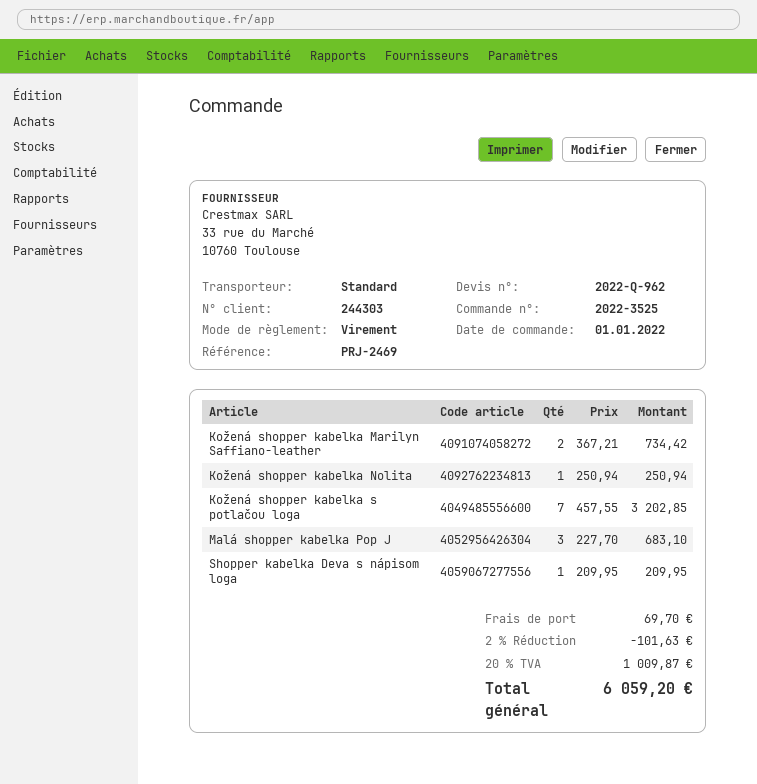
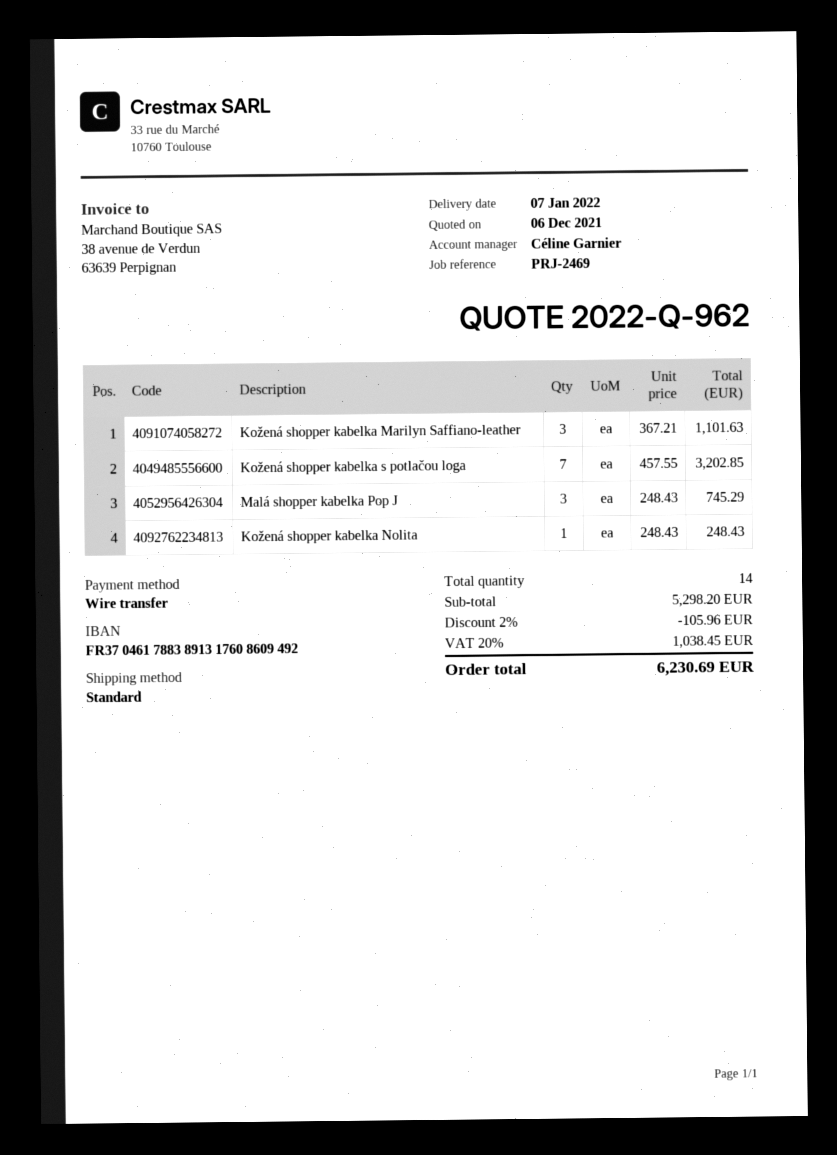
Kožená shopper kabelka Marilyn Saffiano-leather: 2 x 367.21 = 734.42 -> 3 x 367.21 = 1101.63
Kožená shopper kabelka Nolita: 1 x 250.94 = 250.94 -> 1 x 248.43 = 248.43
Malá shopper kabelka Pop J: 3 x 227.70 = 683.10 -> 3 x 248.43 = 745.29
Shopper kabelka Deva s nápisom loga: 1 x 209.95 = 209.95 -> none
discount: 2% = 101.63 -> 2% = 105.96
shipping: 69.70 -> none
tax: 20% = 1009.87 -> 20% = 1038.45
total: 6059.20 -> 6230.69

